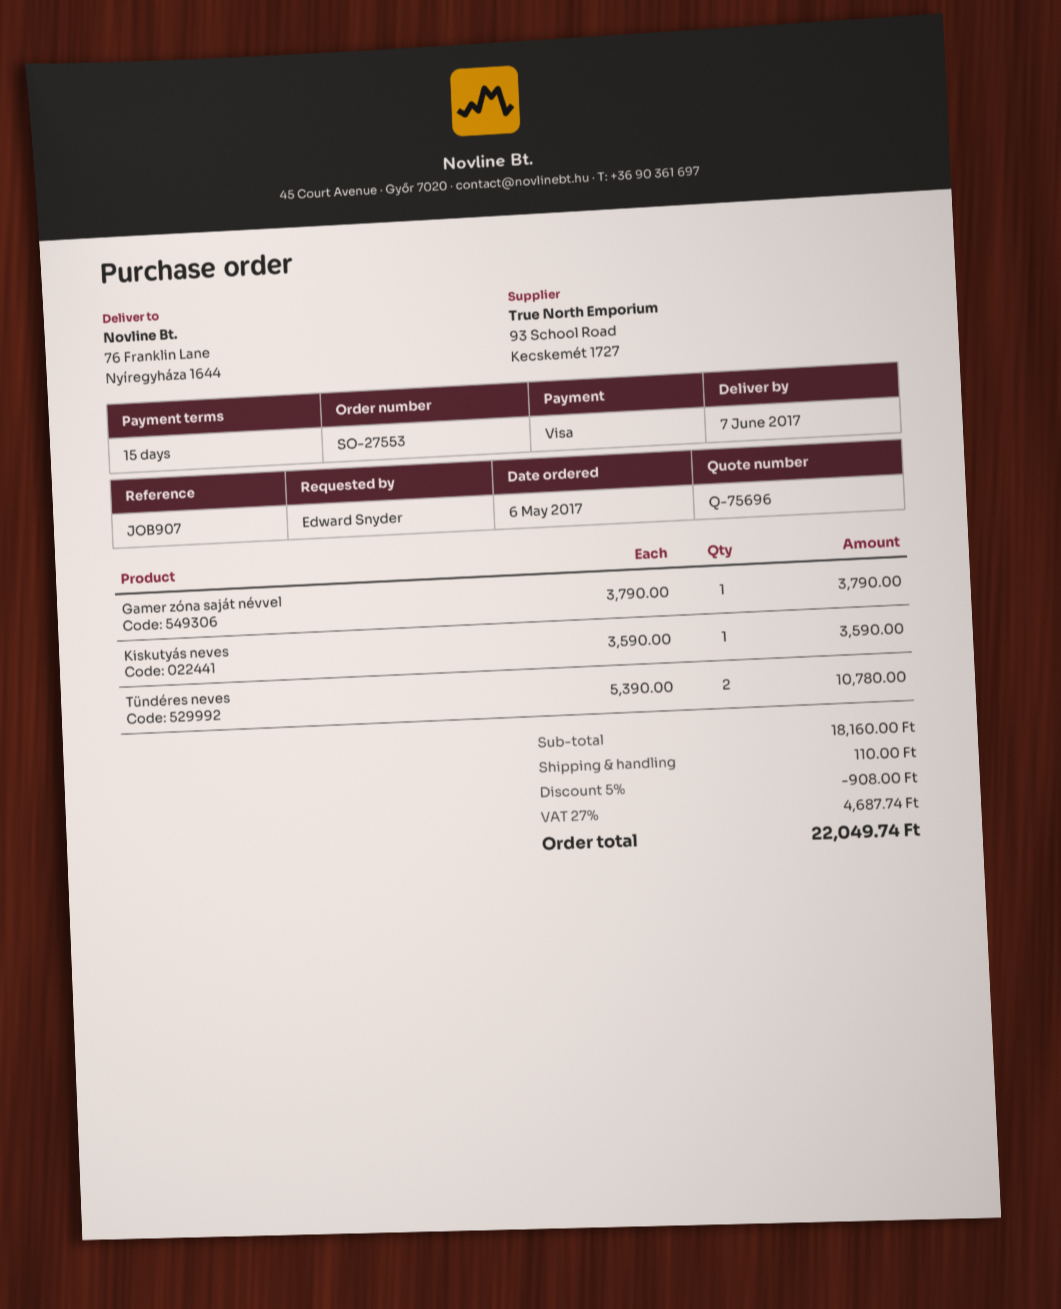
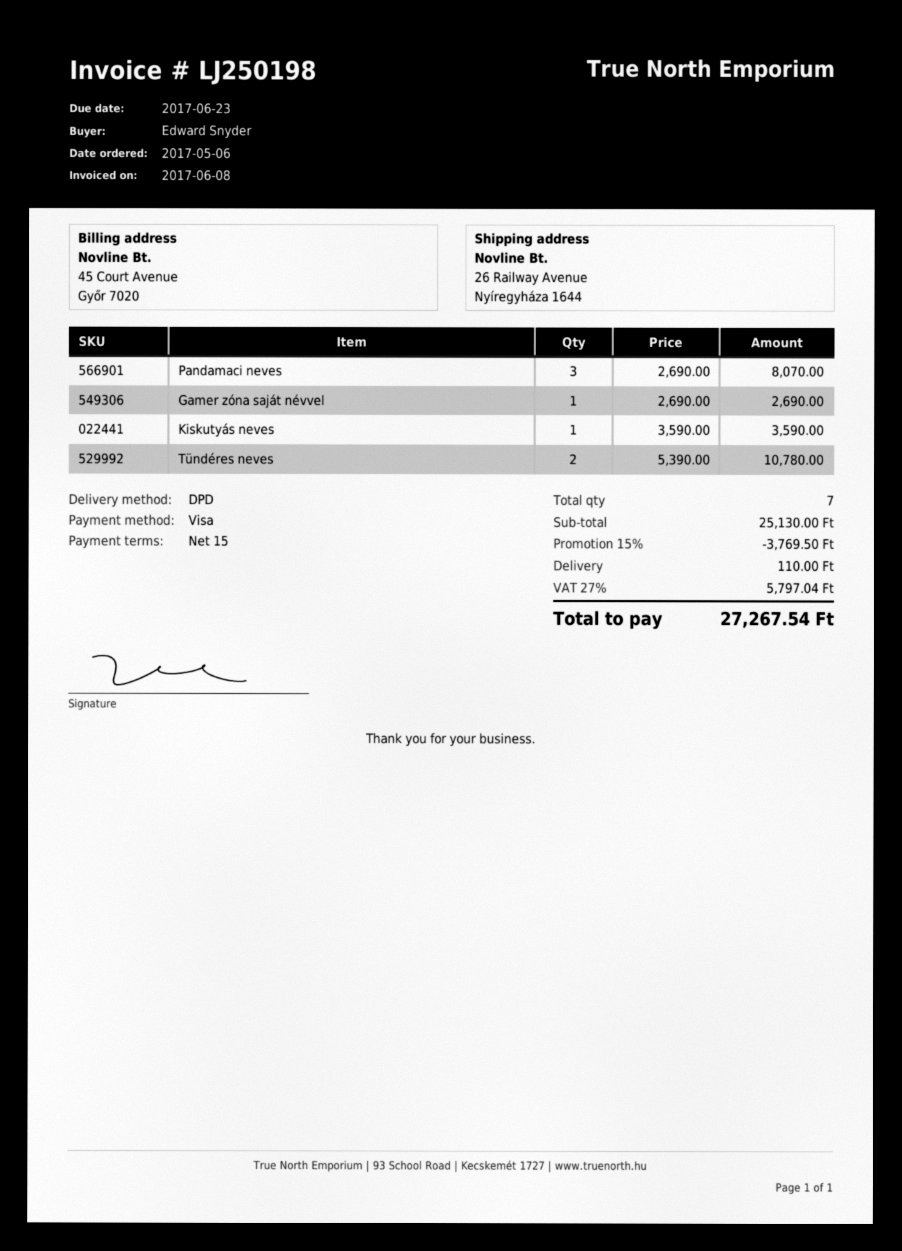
ship to: 76 Franklin Lane, Nyíregyháza 1644 -> 26 Railway Avenue, Nyíregyháza 1644
Gamer zóna saját névvel: 1 x 3790.00 = 3790.00 -> 1 x 2690.00 = 2690.00
Pandamaci neves: none -> 3 x 2690.00 = 8070.00
subtotal: 18160.00 -> 25130.00
discount: 5% = 908.00 -> 15% = 3769.50
tax: 27% = 4687.74 -> 27% = 5797.04
total: 22049.74 -> 27267.54

